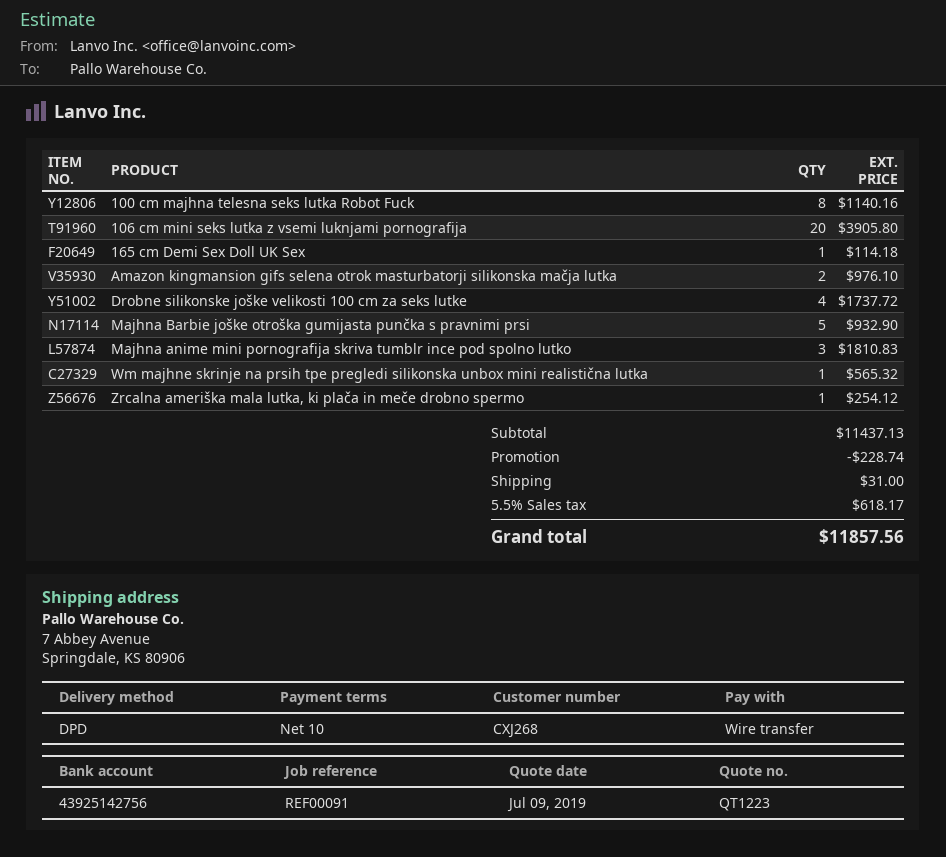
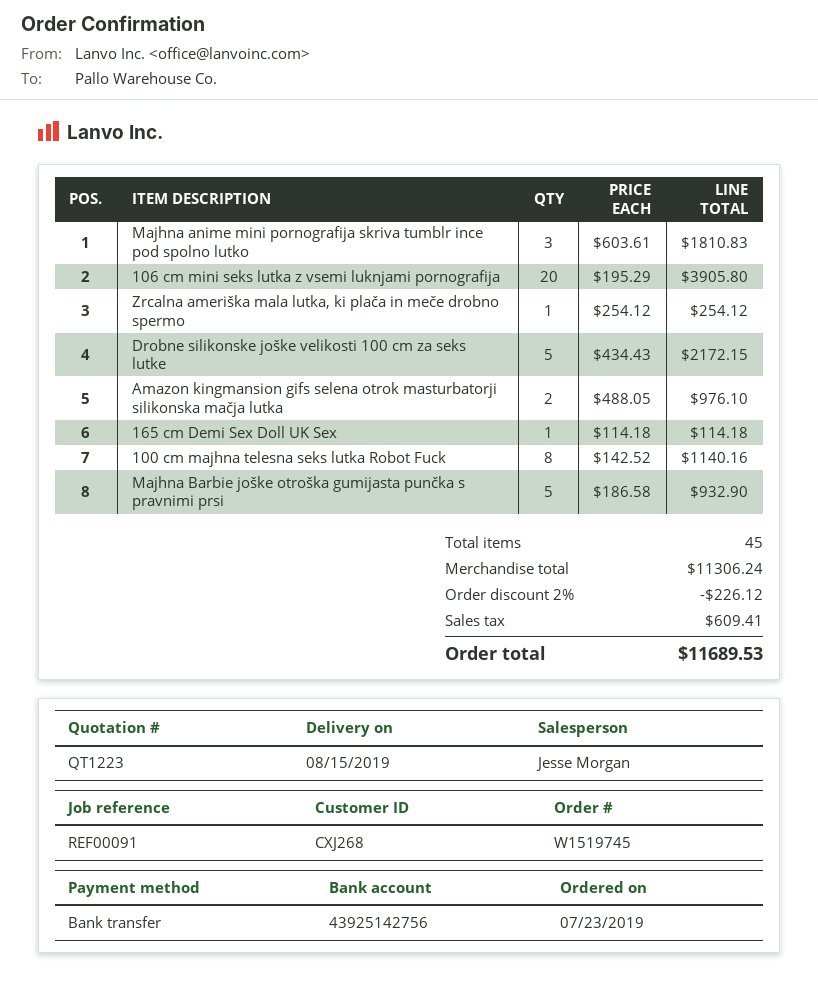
Drobne silikonske joške velikosti 100 cm za seks lutke: 4 for 1737.72 -> 5 for 2172.15
Wm majhne skrinje na prsih tpe pregledi silikonska unbox mini realistična lutka: 1 for 565.32 -> none
subtotal: 11437.13 -> 11306.24
discount: 228.74 -> 226.12
shipping: 31.00 -> none
tax: 618.17 -> 609.41
total: 11857.56 -> 11689.53

